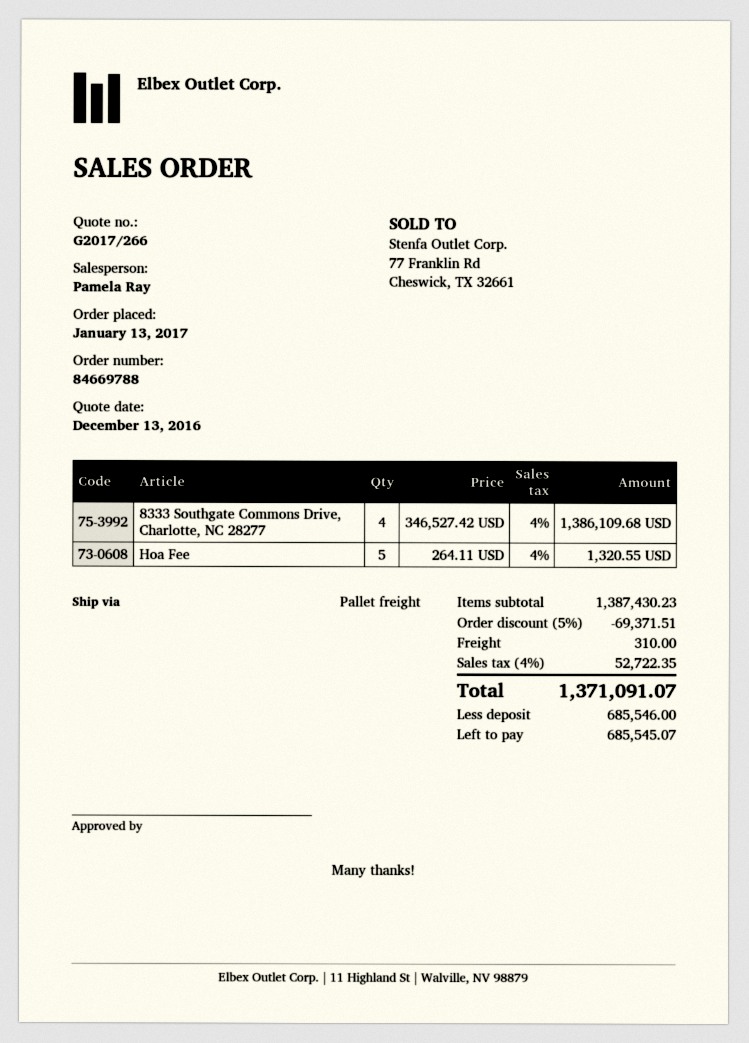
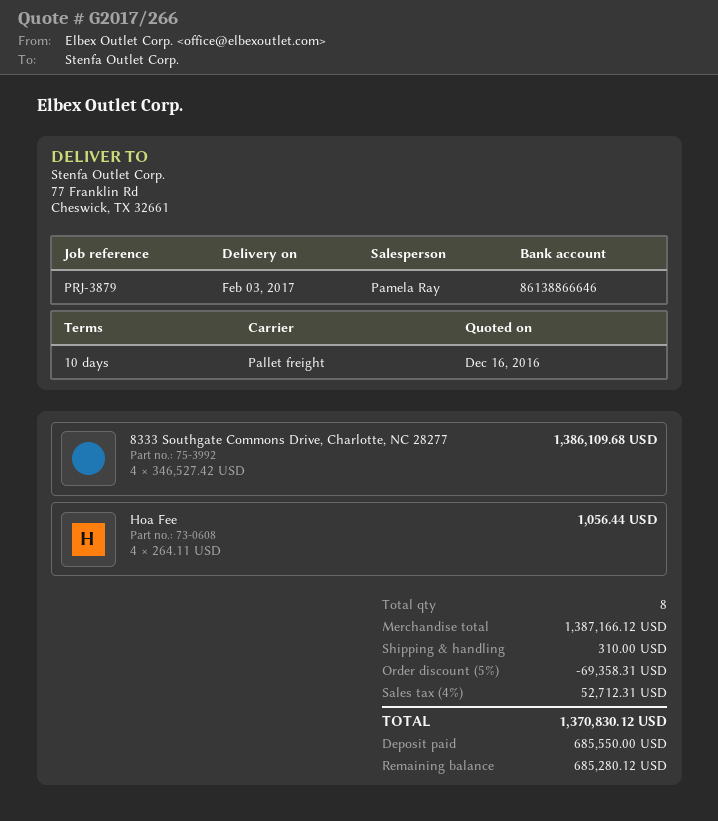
quote date: 2016-12-13 -> 2016-12-16
Hoa Fee: 5 x 264.11 = 1320.55 -> 4 x 264.11 = 1056.44
subtotal: 1387430.23 -> 1387166.12
discount: 5% = 69371.51 -> 5% = 69358.31
tax: 4% = 52722.35 -> 4% = 52712.31
total: 1371091.07 -> 1370830.12
deposit: 685546.00 -> 685550.00
balance: 685545.07 -> 685280.12

